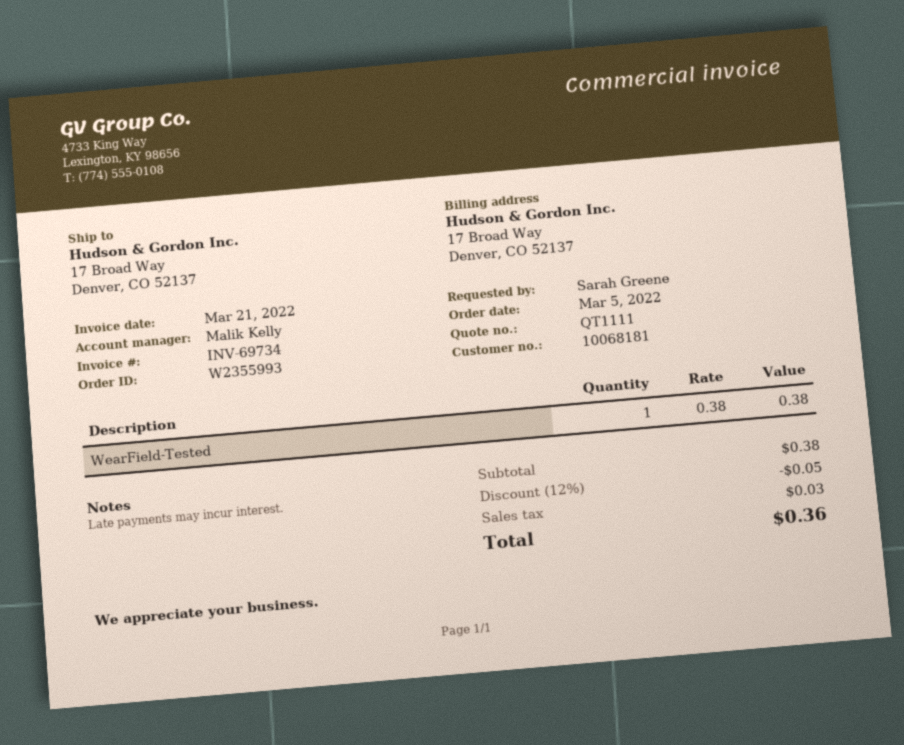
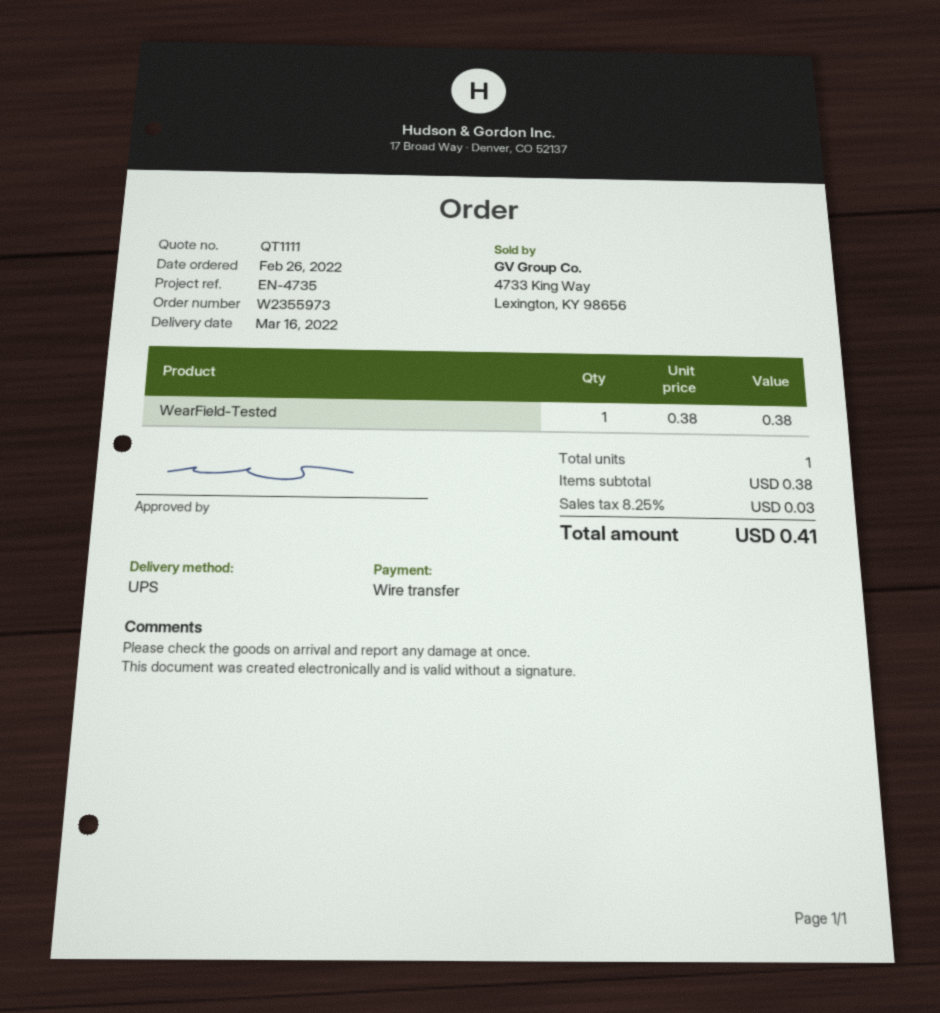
order number: W2355993 -> W2355973
order date: 2022-03-05 -> 2022-02-26
discount: 12% = 0.05 -> none
total: 0.36 -> 0.41

